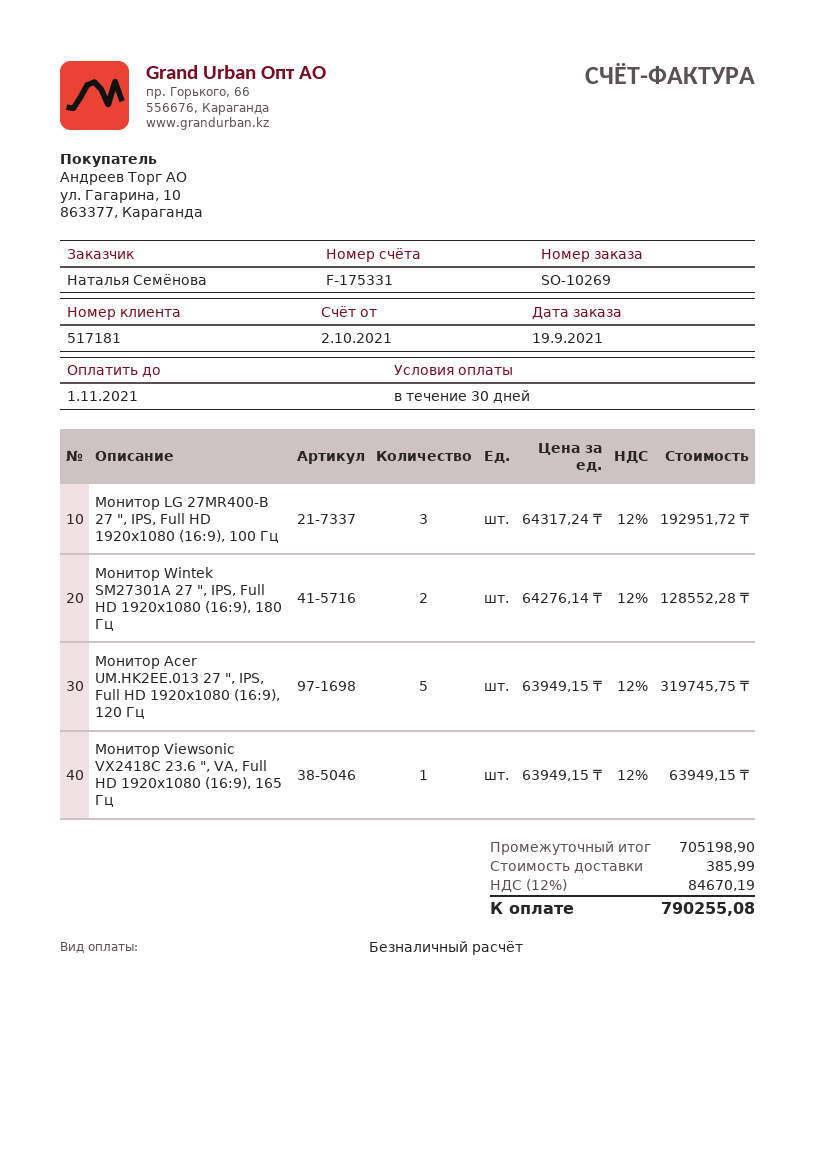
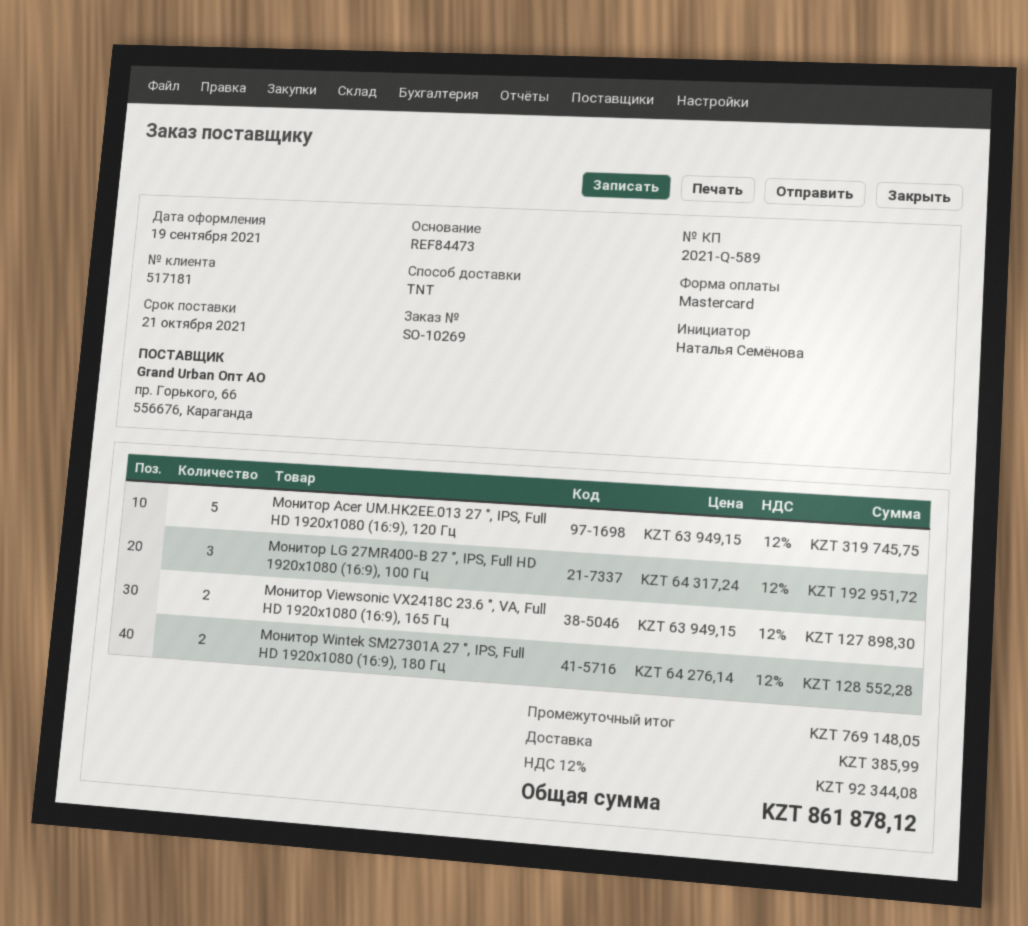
payment method: bank transfer -> Mastercard
Монитор Viewsonic VX2418C 23.6 ", VA, Full HD 1920x1080 (16:9), 165 Гц: 1 x 63949.15 = 63949.15 -> 2 x 63949.15 = 127898.30
subtotal: 705198.90 -> 769148.05
tax: 12% = 84670.19 -> 12% = 92344.08
total: 790255.08 -> 861878.12

